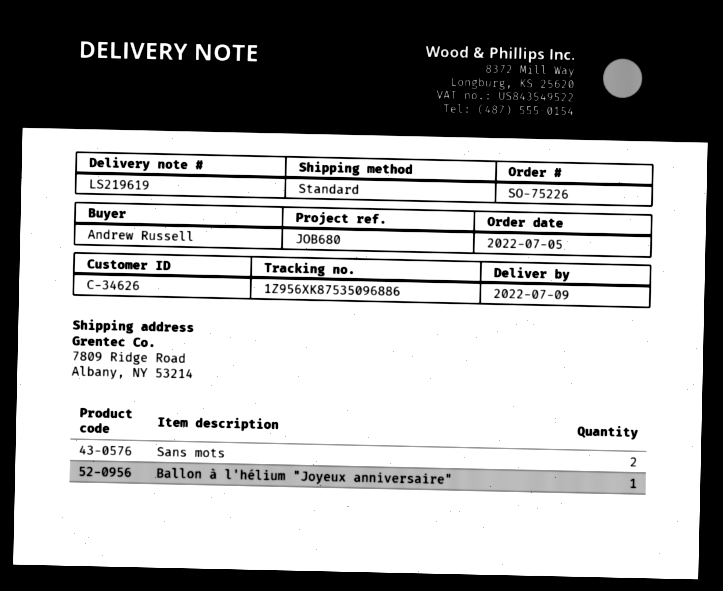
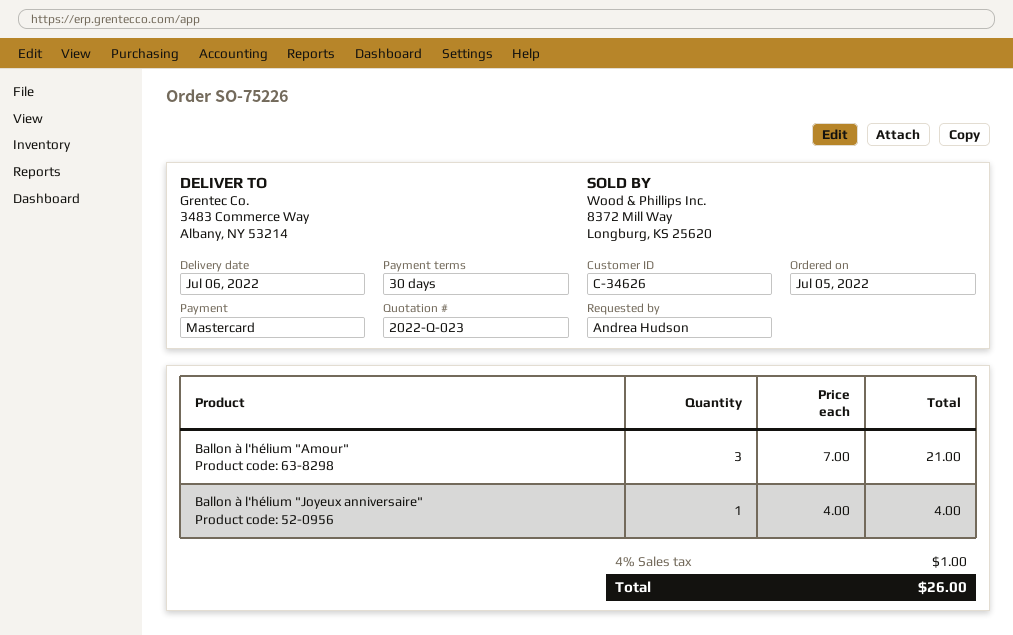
delivery date: 2022-07-09 -> 2022-07-06
ordered by: Andrew Russell -> Andrea Hudson
ship to: 7809 Ridge Road, Albany, NY 53214 -> 3483 Commerce Way, Albany, NY 53214
Sans mots: 2 -> none
Ballon à l'hélium "Amour": none -> 3

